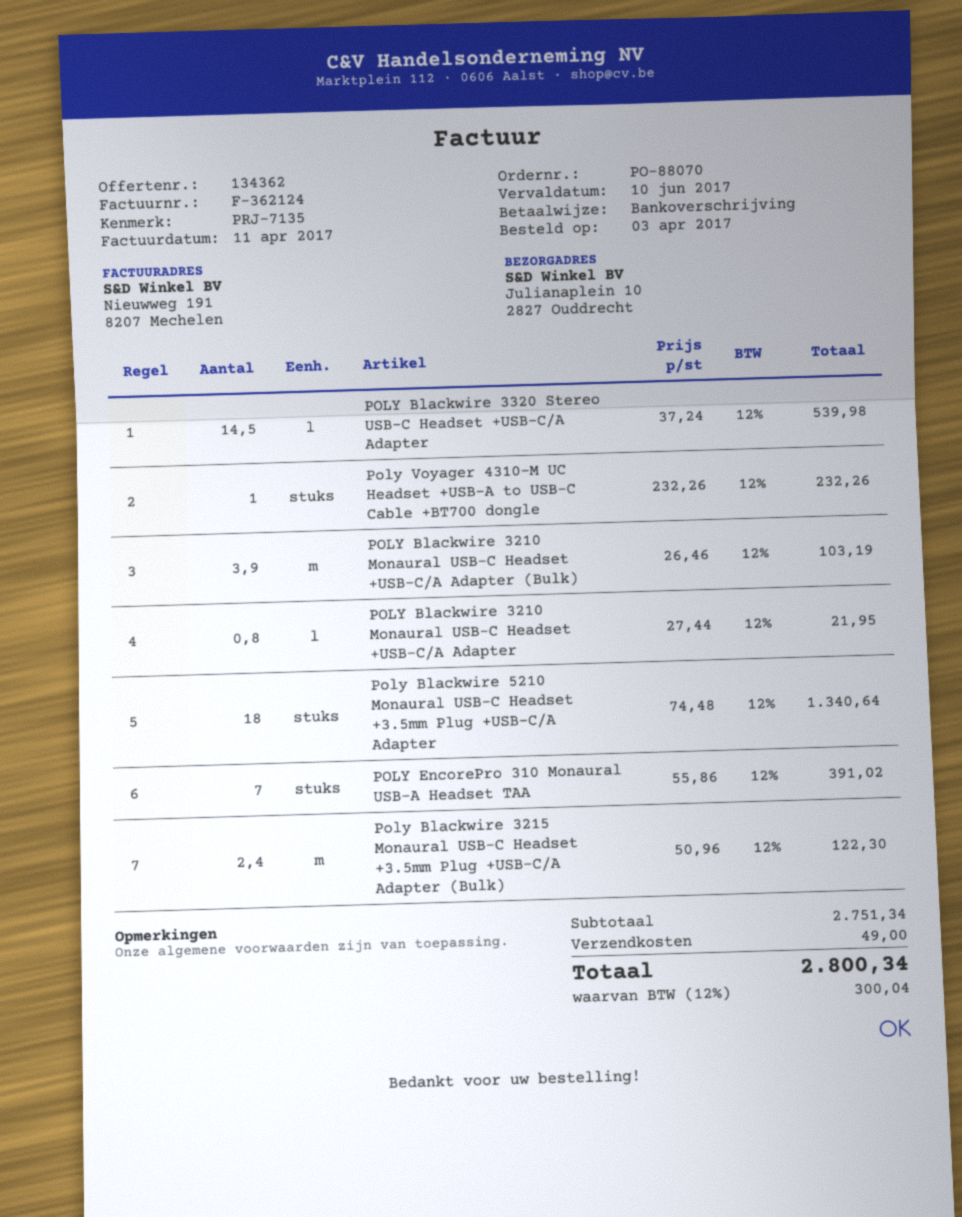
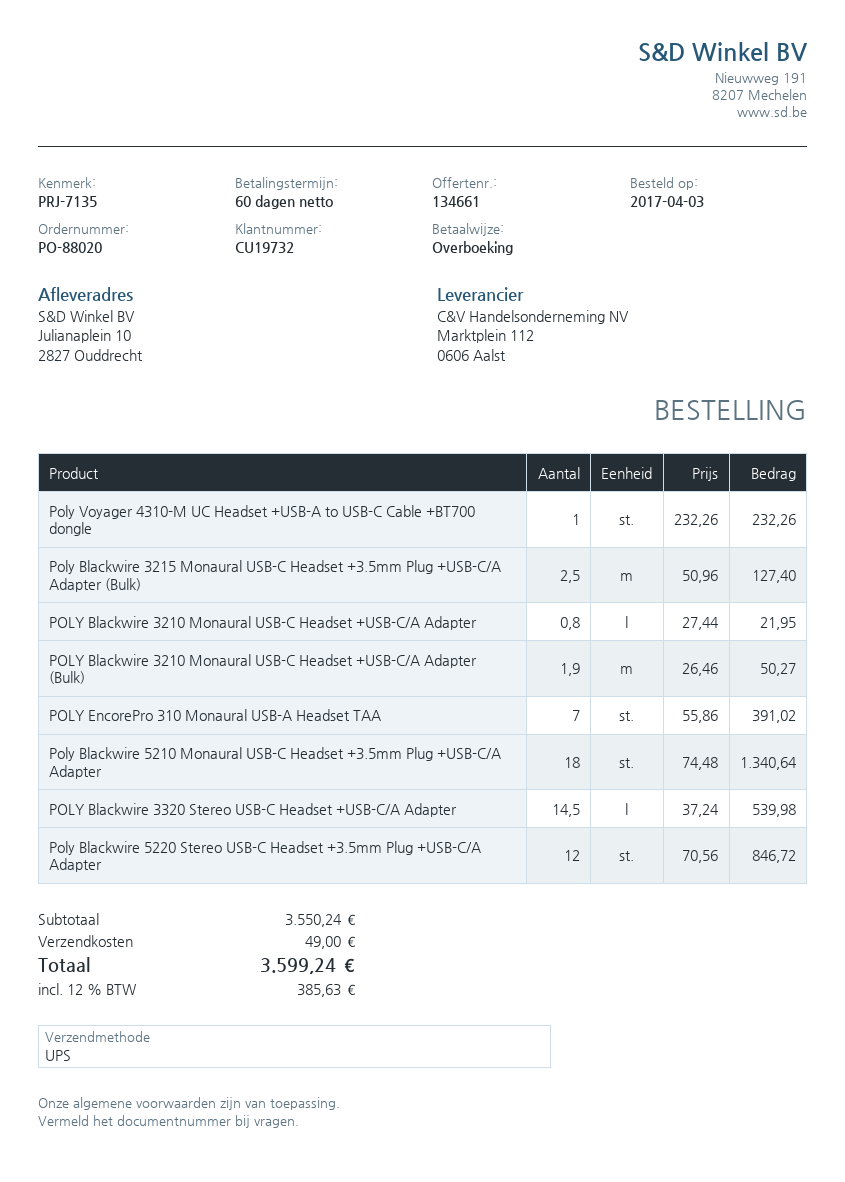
quote number: 134362 -> 134661
order number: PO-88070 -> PO-88020
POLY Blackwire 3210 Monaural USB-C Headset +USB-C/A Adapter (Bulk): 3.9 x 26.46 = 103.19 -> 1.9 x 26.46 = 50.27
Poly Blackwire 3215 Monaural USB-C Headset +3.5mm Plug +USB-C/A Adapter (Bulk): 2.4 x 50.96 = 122.30 -> 2.5 x 50.96 = 127.40
Poly Blackwire 5220 Stereo USB-C Headset +3.5mm Plug +USB-C/A Adapter: none -> 12 x 70.56 = 846.72
subtotal: 2751.34 -> 3550.24
tax: 12% = 300.04 -> 12% = 385.63
total: 2800.34 -> 3599.24

